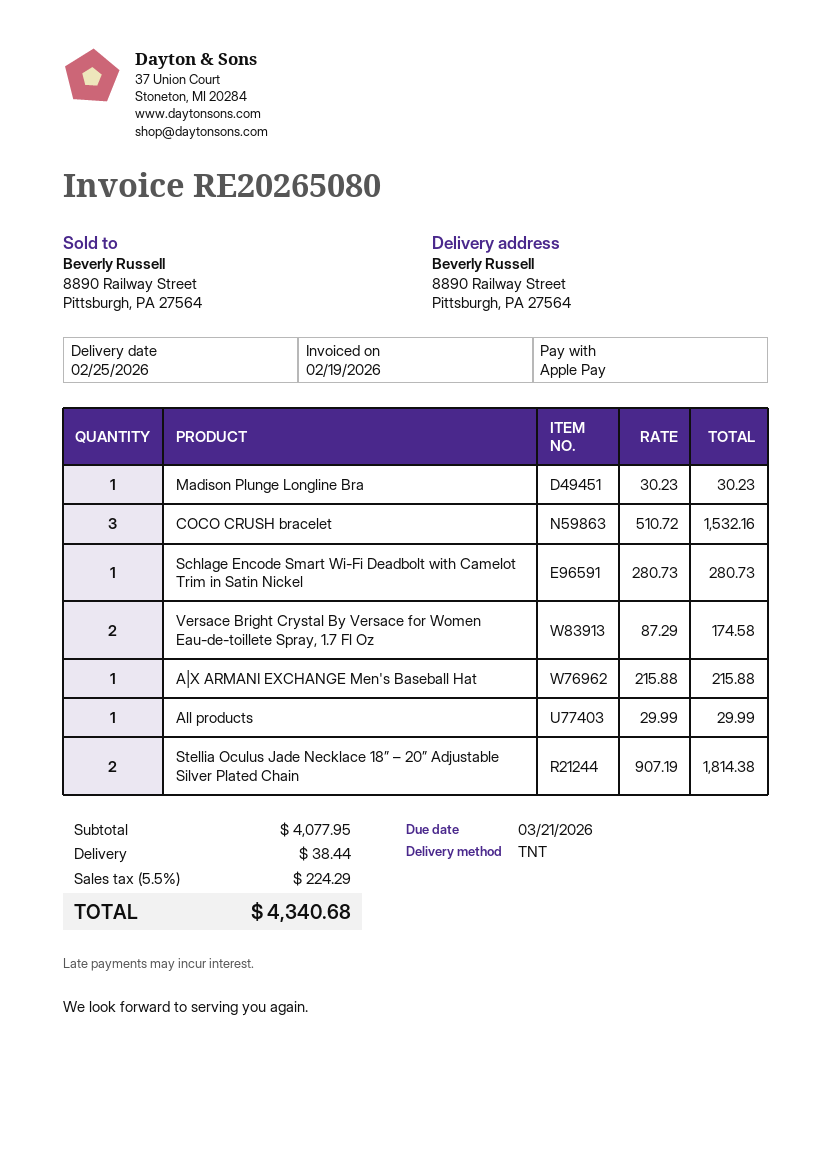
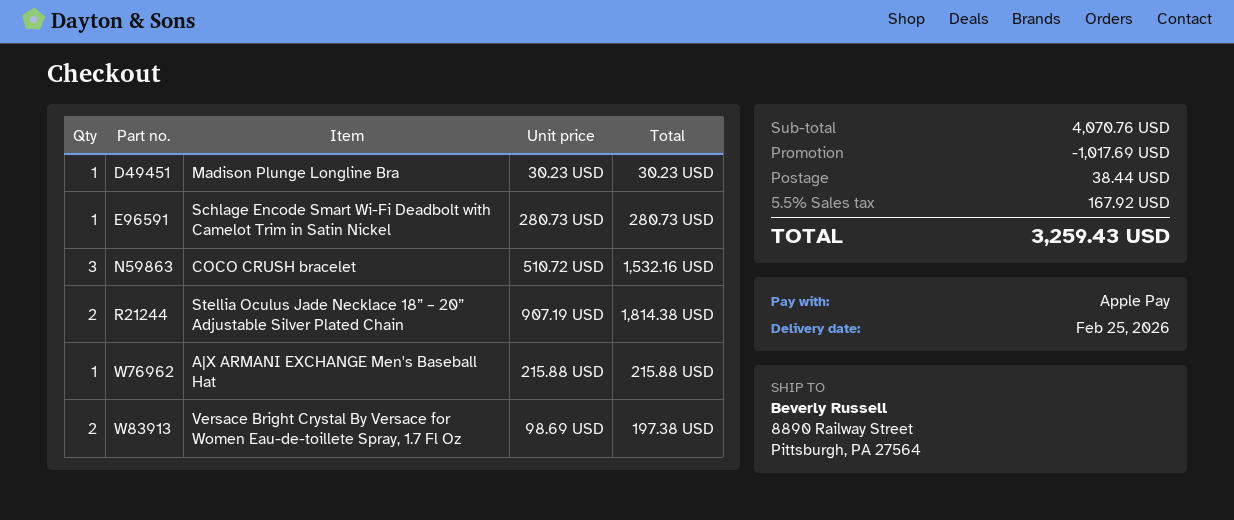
Versace Bright Crystal By Versace for Women Eau-de-toillete Spray, 1.7 Fl Oz: 2 x 87.29 = 174.58 -> 2 x 98.69 = 197.38
All products: 1 x 29.99 = 29.99 -> none
subtotal: 4077.95 -> 4070.76
discount: none -> 1017.69
tax: 5.5% = 224.29 -> 5.5% = 167.92
total: 4340.68 -> 3259.43

